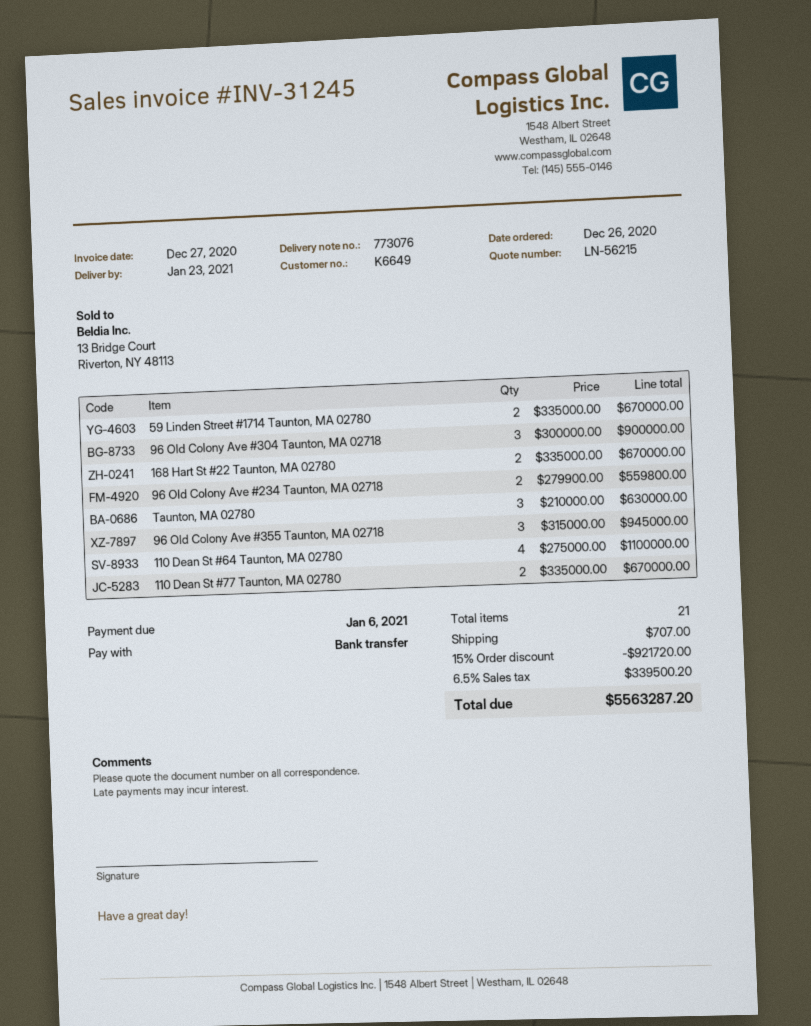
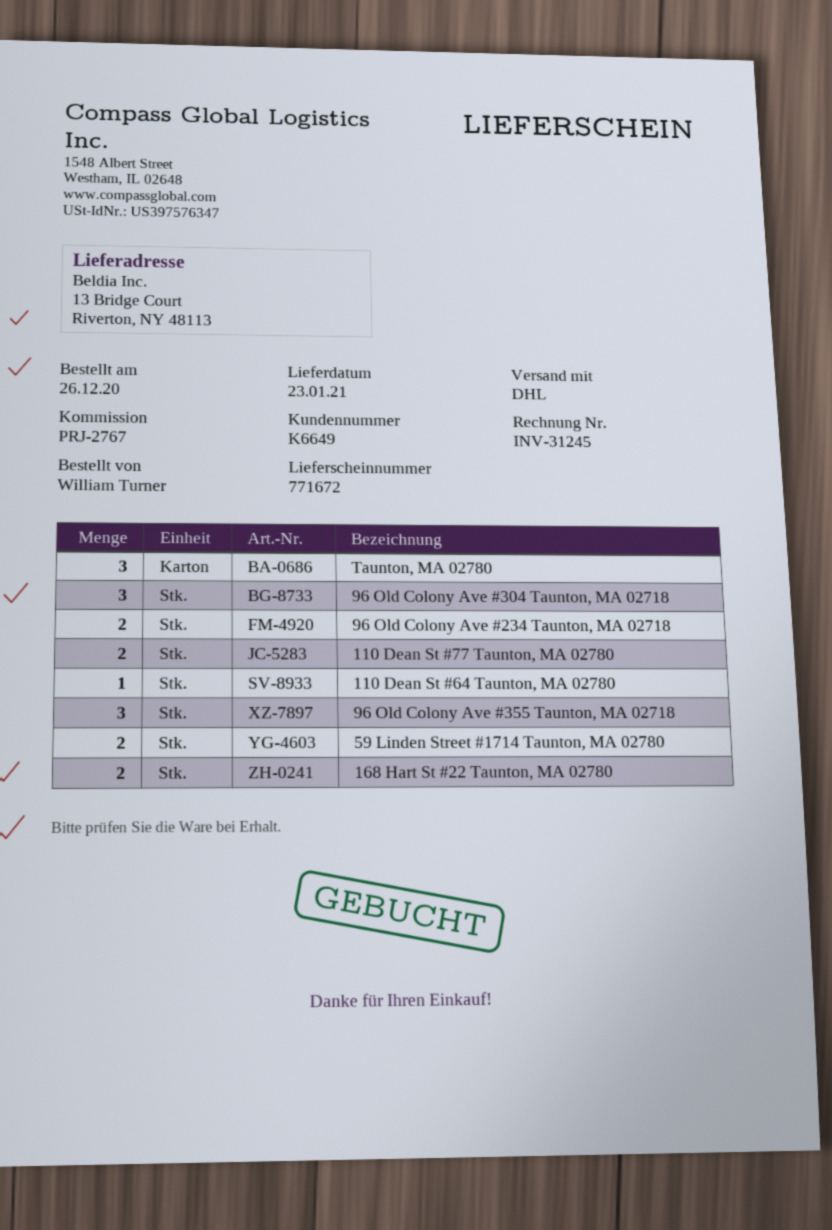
delivery note number: 773076 -> 771672
110 Dean St #64 Taunton, MA 02780: 4 -> 1

